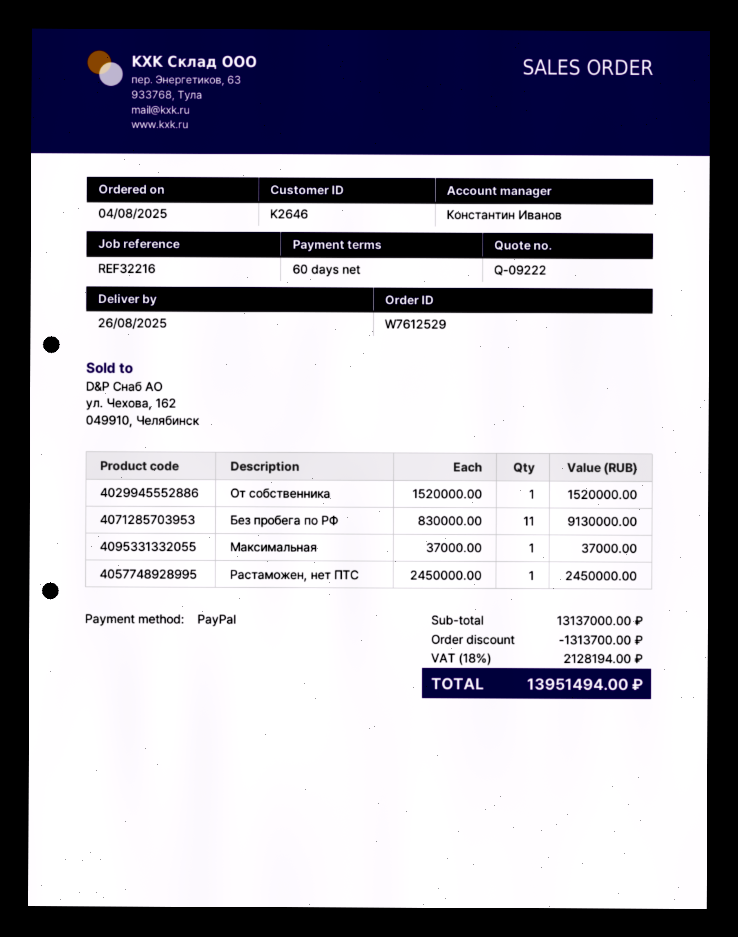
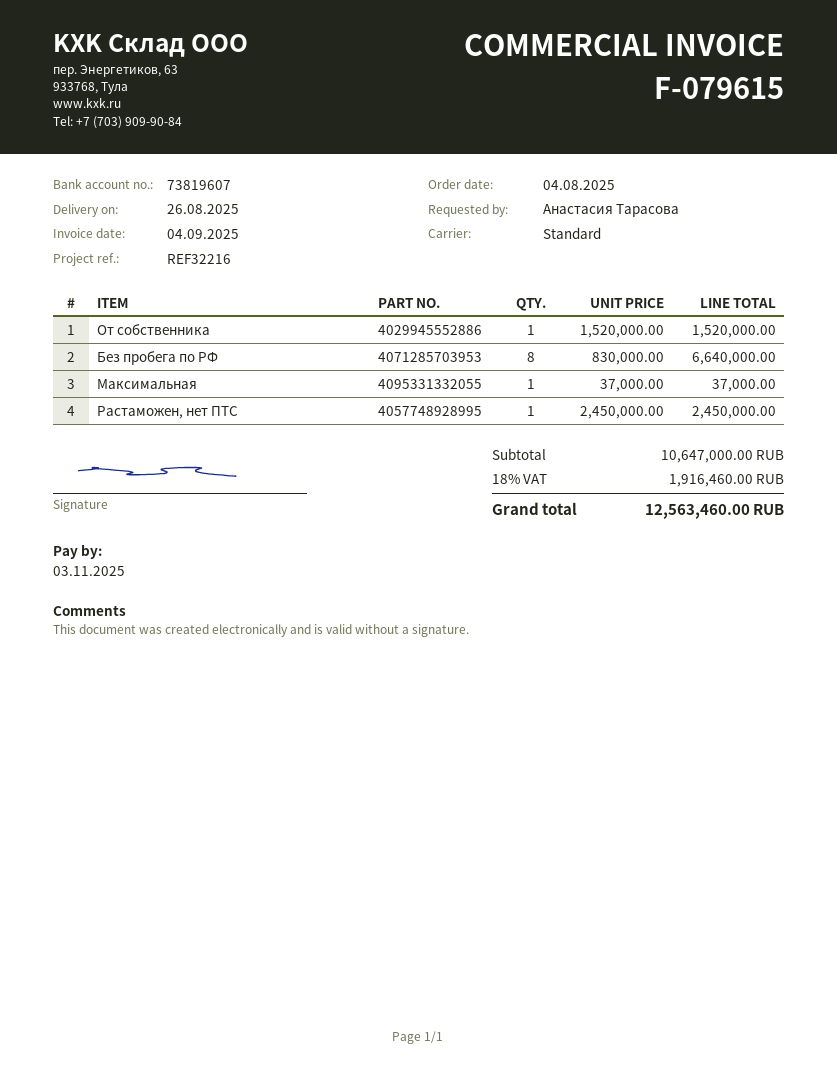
Без пробега по РФ: 11 x 830000.00 = 9130000.00 -> 8 x 830000.00 = 6640000.00
subtotal: 13137000.00 -> 10647000.00
discount: 1313700.00 -> none
tax: 18% = 2128194.00 -> 18% = 1916460.00
total: 13951494.00 -> 12563460.00

